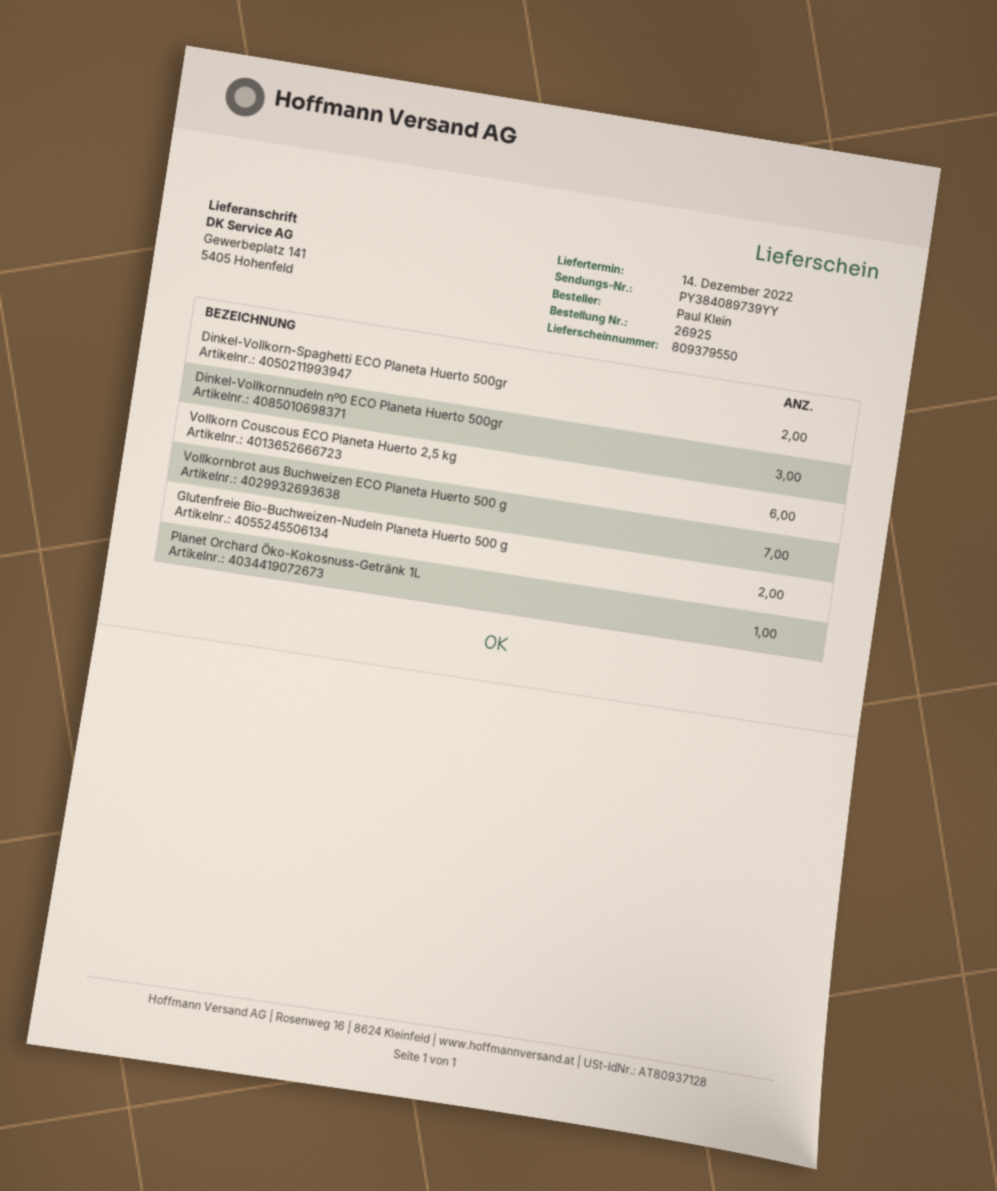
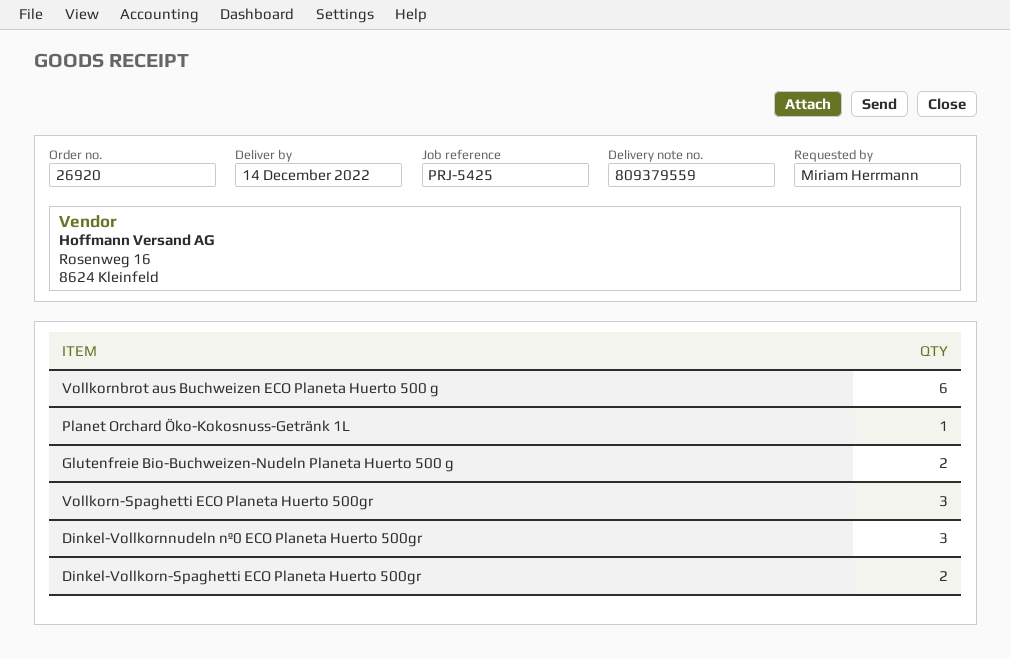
order number: 26925 -> 26920
delivery note number: 809379550 -> 809379559
ordered by: Paul Klein -> Miriam Herrmann
Vollkorn Couscous ECO Planeta Huerto 2,5 kg: 6 -> none
Vollkornbrot aus Buchweizen ECO Planeta Huerto 500 g: 7 -> 6
Vollkorn-Spaghetti ECO Planeta Huerto 500gr: none -> 3

